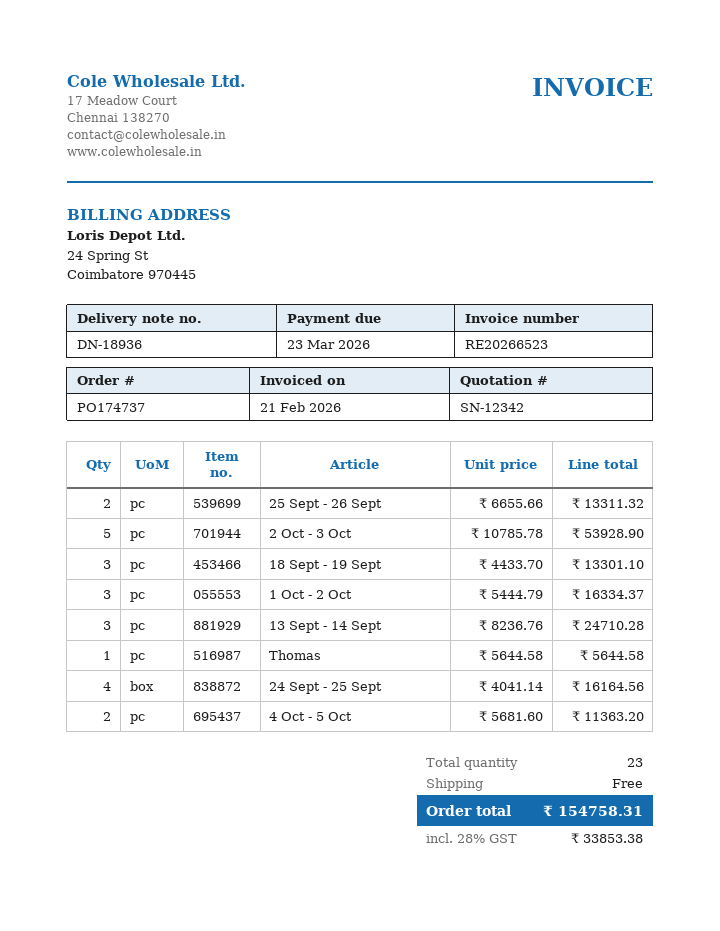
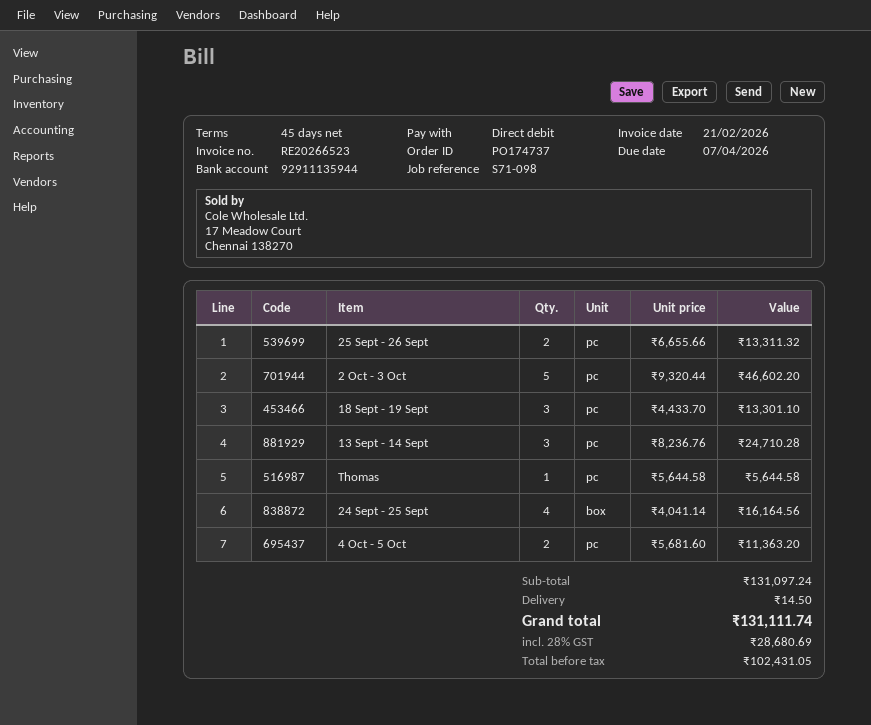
due date: 2026-03-23 -> 2026-04-07
2 Oct - 3 Oct: 5 x 10785.78 = 53928.90 -> 5 x 9320.44 = 46602.20
1 Oct - 2 Oct: 3 x 5444.79 = 16334.37 -> none
shipping: 0.00 -> 14.50
tax: 28% = 33853.38 -> 28% = 28680.69
total: 154758.31 -> 131111.74

